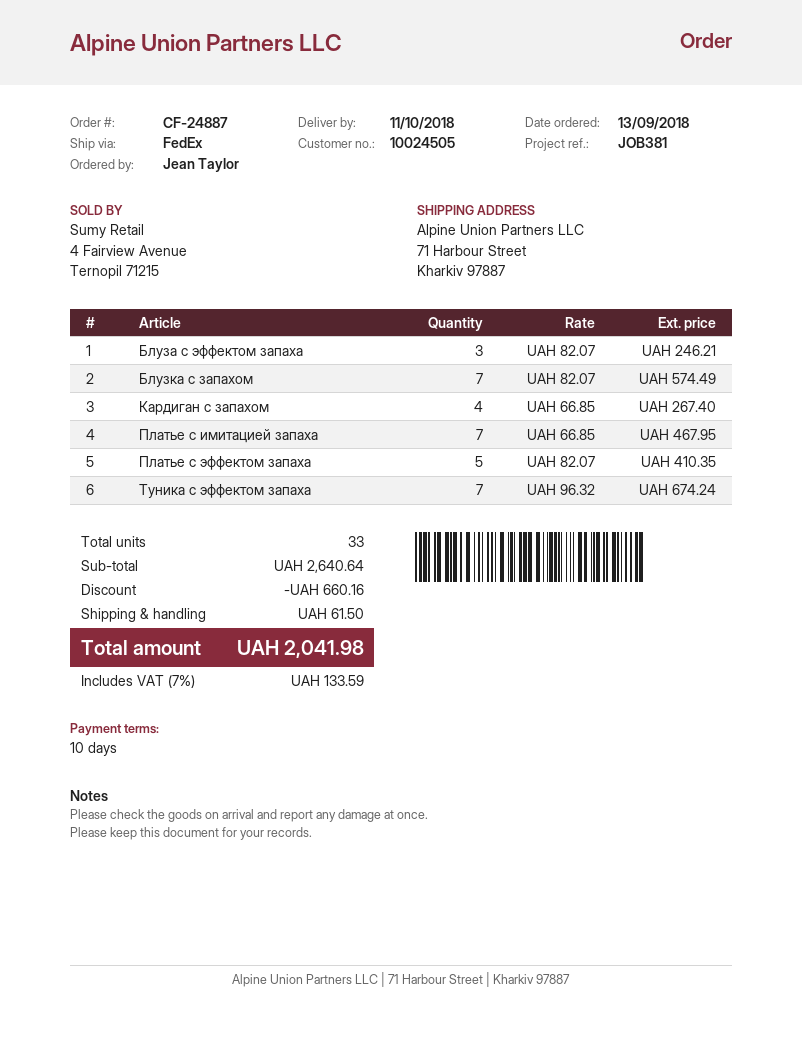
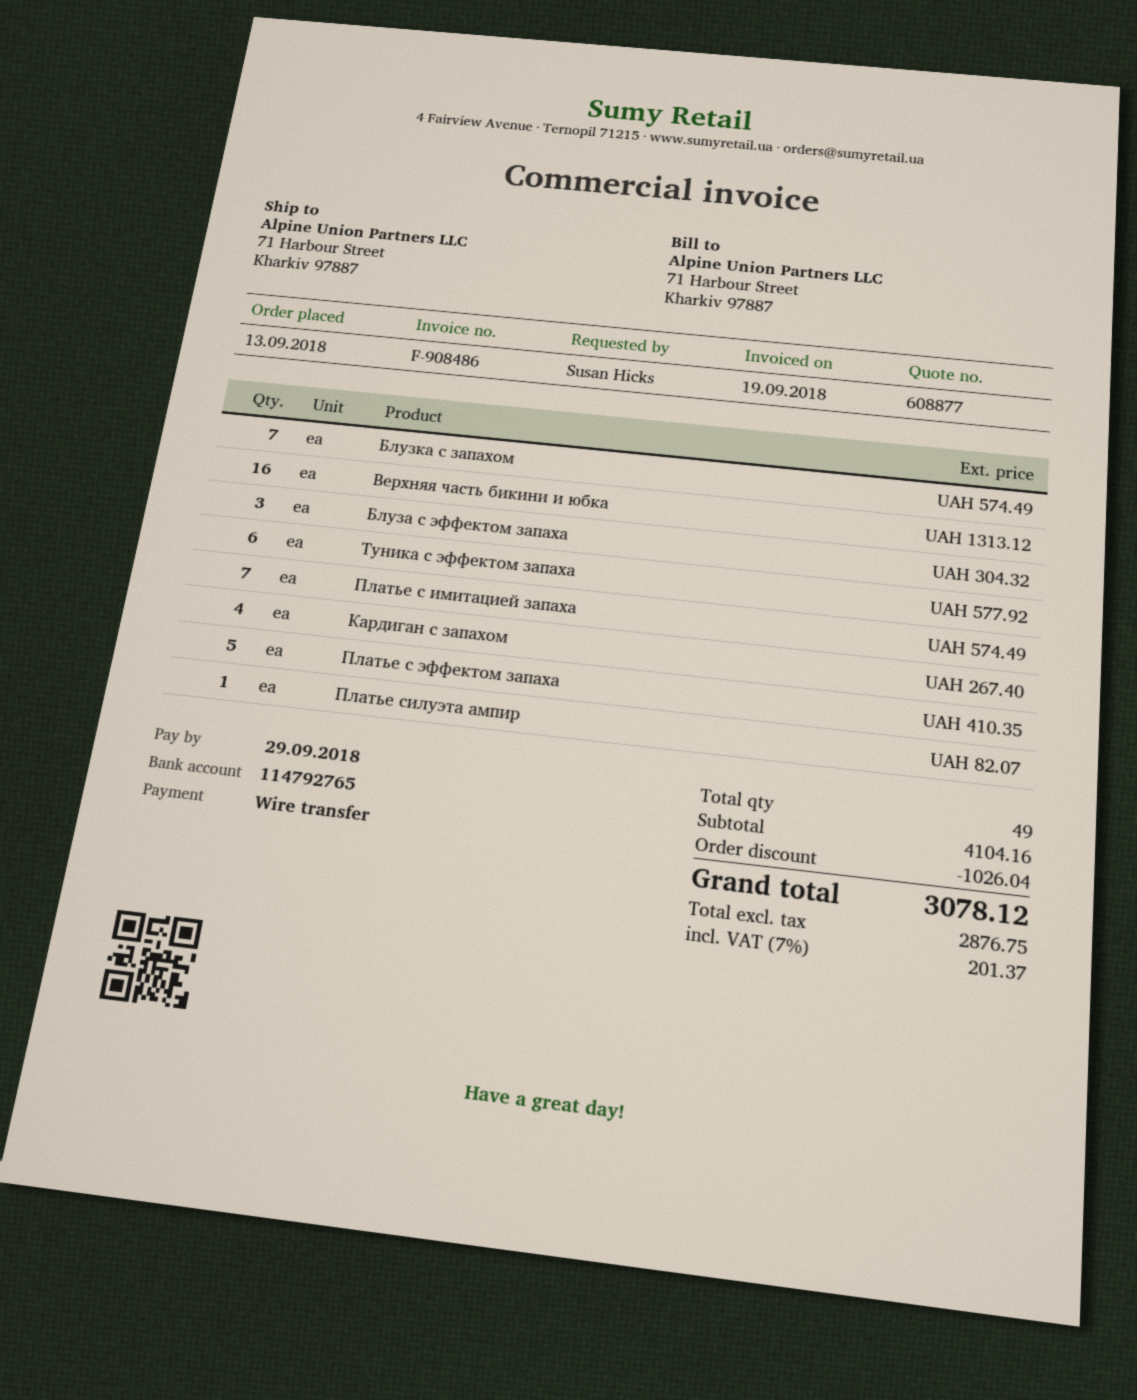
ordered by: Jean Taylor -> Susan Hicks
Блуза с эффектом запаха: 3 for 246.21 -> 3 for 304.32
Платье с имитацией запаха: 7 for 467.95 -> 7 for 574.49
Туника с эффектом запаха: 7 for 674.24 -> 6 for 577.92
Верхняя часть бикини и юбка: none -> 16 for 1313.12
Платье силуэта ампир: none -> 1 for 82.07
total quantity: 33 -> 49
subtotal: 2640.64 -> 4104.16
discount: 660.16 -> 1026.04
shipping: 61.50 -> none
tax: 7% = 133.59 -> 7% = 201.37
total: 2041.98 -> 3078.12

